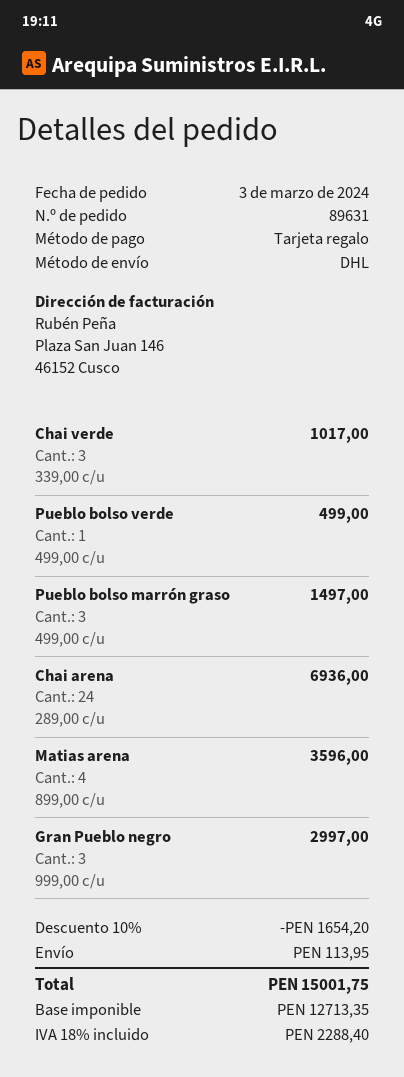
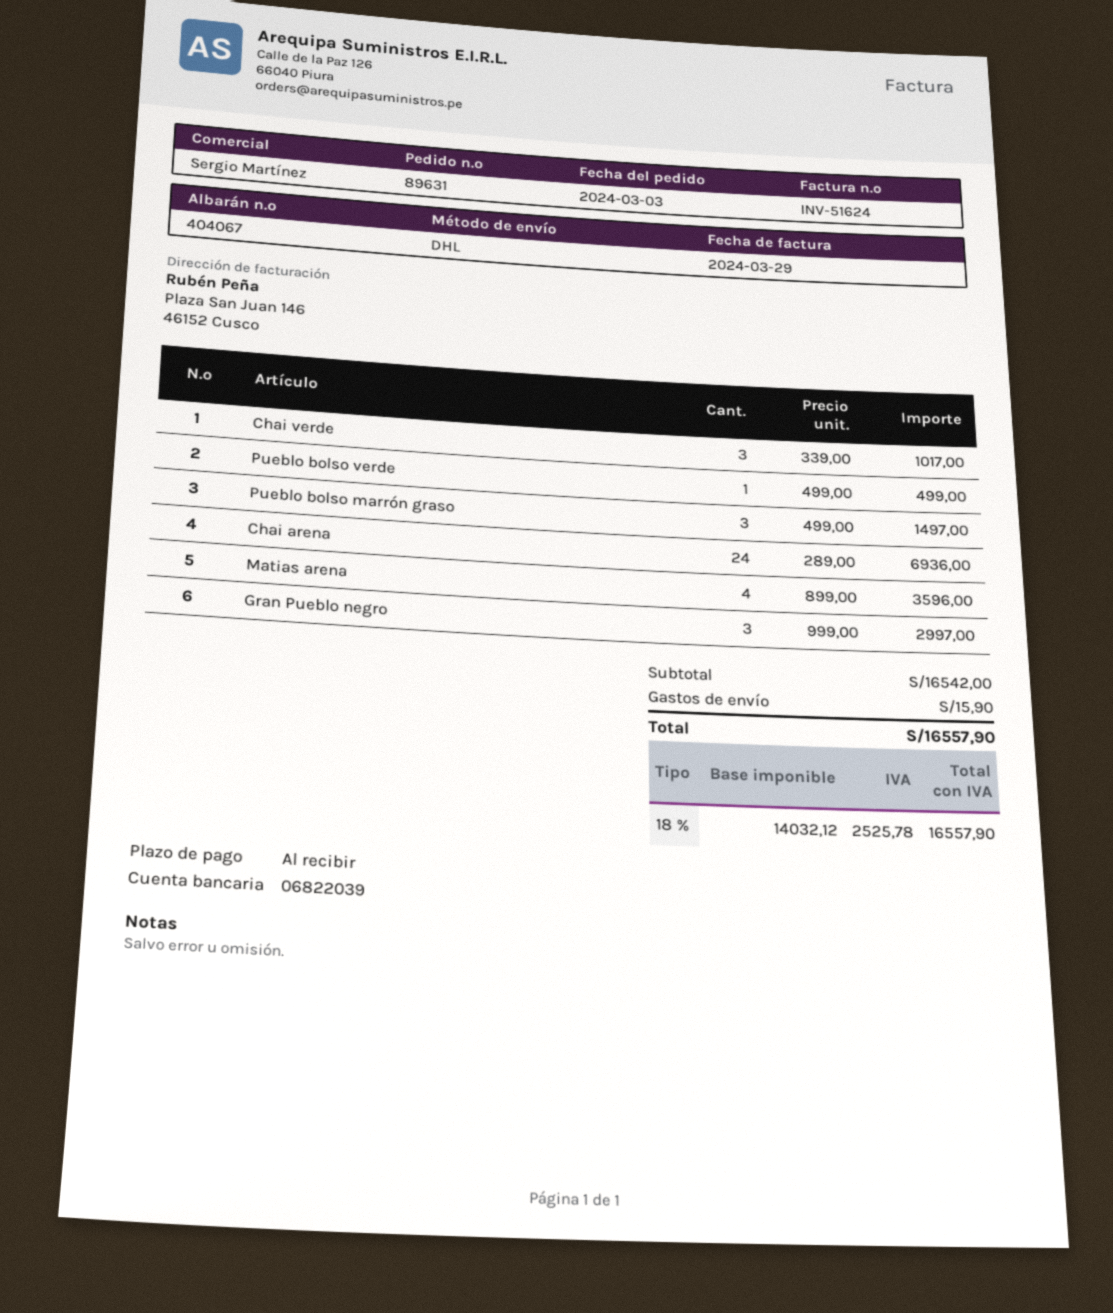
discount: 10% = 1654.20 -> none
shipping: 113.95 -> 15.90
net: 12713.35 -> 14032.12
tax: 18% = 2288.40 -> 18% = 2525.78
total: 15001.75 -> 16557.90

